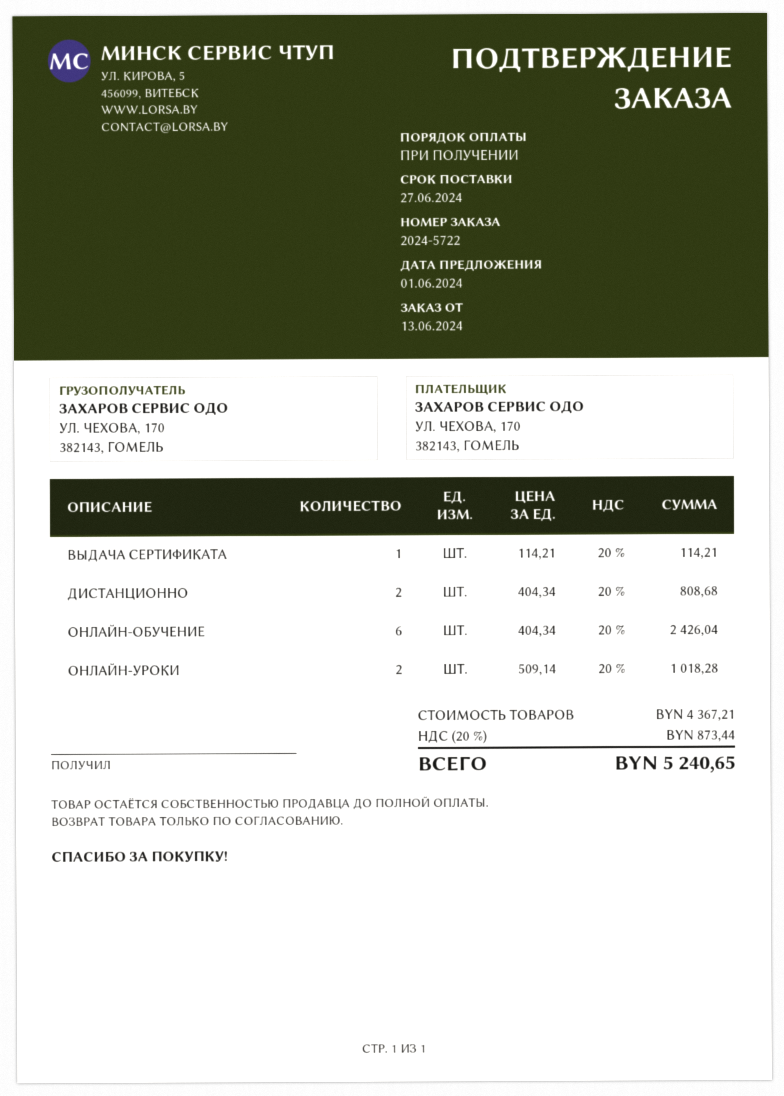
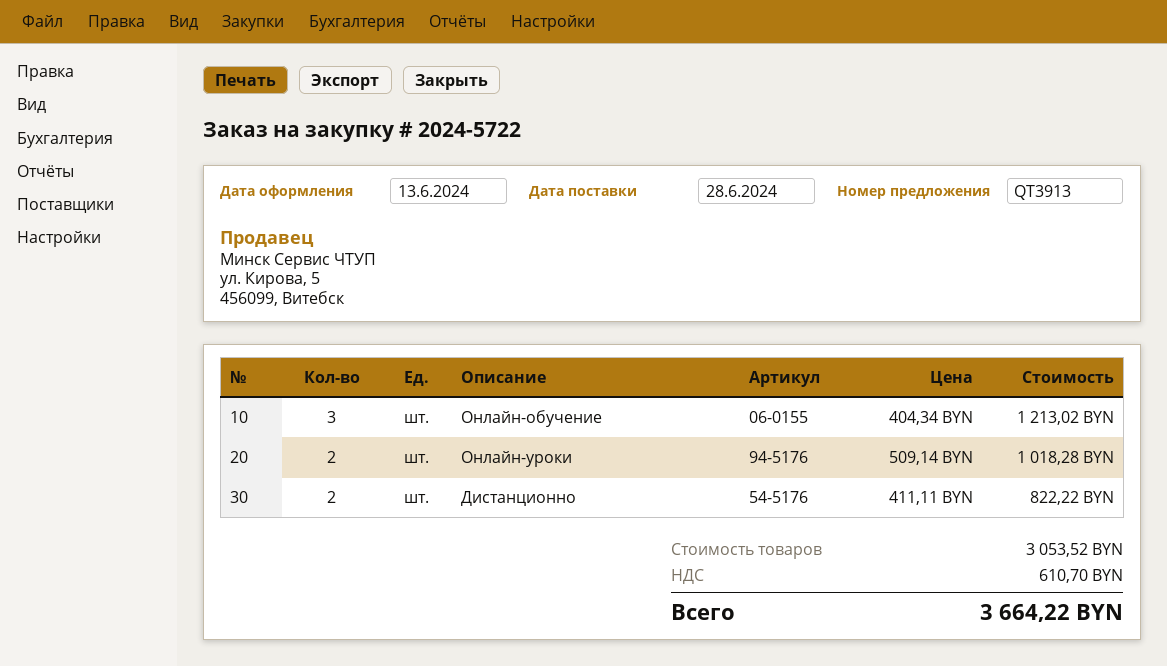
delivery date: 2024-06-27 -> 2024-06-28
ВЫДАЧА СЕРТИФИКАТА: 1 x 114.21 = 114.21 -> none
ДИСТАНЦИОННО: 2 x 404.34 = 808.68 -> 2 x 411.11 = 822.22
ОНЛАЙН-ОБУЧЕНИЕ: 6 x 404.34 = 2426.04 -> 3 x 404.34 = 1213.02
subtotal: 4367.21 -> 3053.52
tax: 873.44 -> 610.70
total: 5240.65 -> 3664.22

